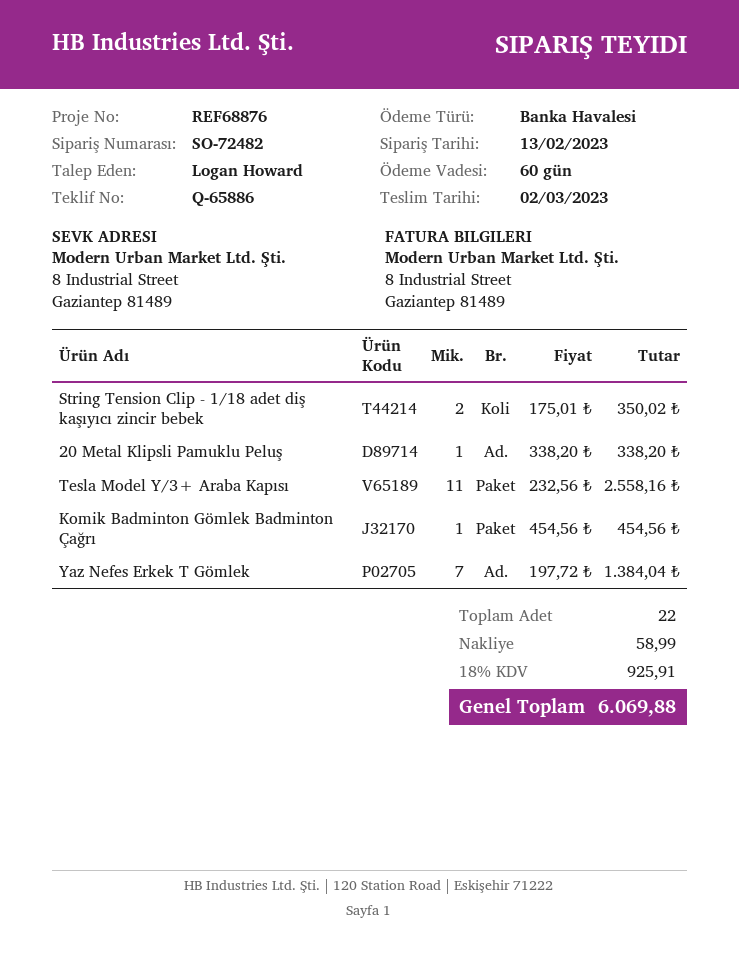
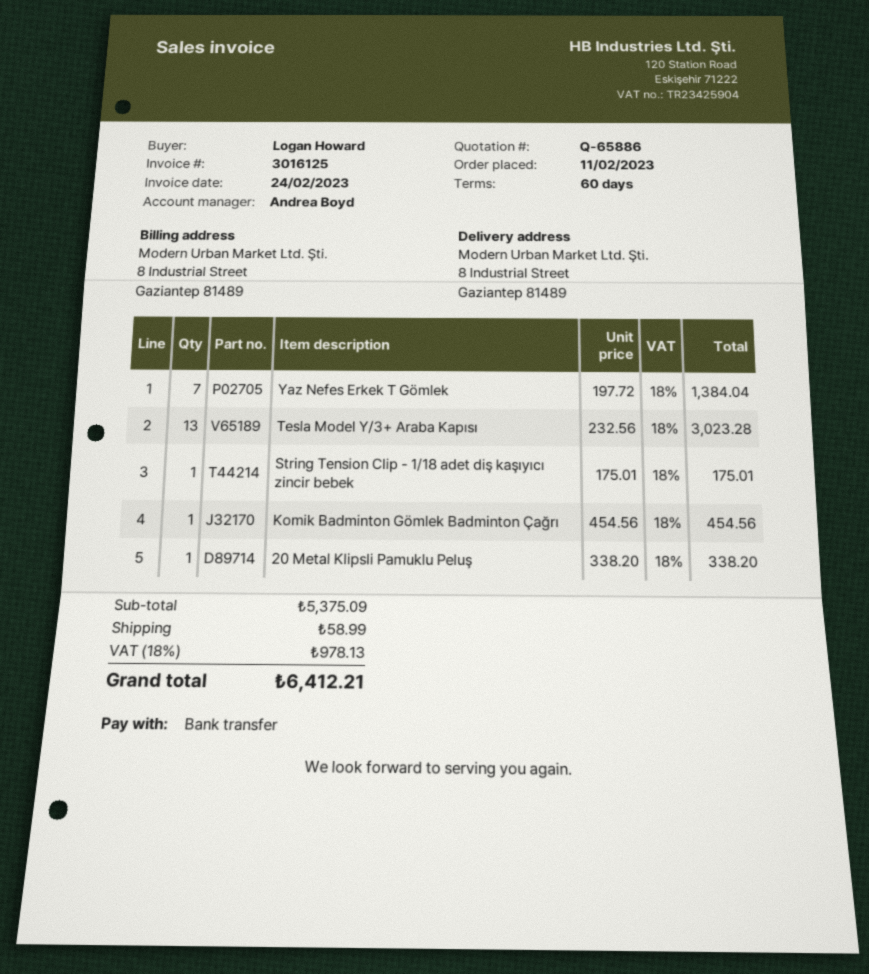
order date: 2023-02-13 -> 2023-02-11
String Tension Clip - 1/18 adet diş kaşıyıcı zincir bebek: 2 x 175.01 = 350.02 -> 1 x 175.01 = 175.01
Tesla Model Y/3+ Araba Kapısı: 11 x 232.56 = 2558.16 -> 13 x 232.56 = 3023.28
tax: 18% = 925.91 -> 18% = 978.13
total: 6069.88 -> 6412.21

